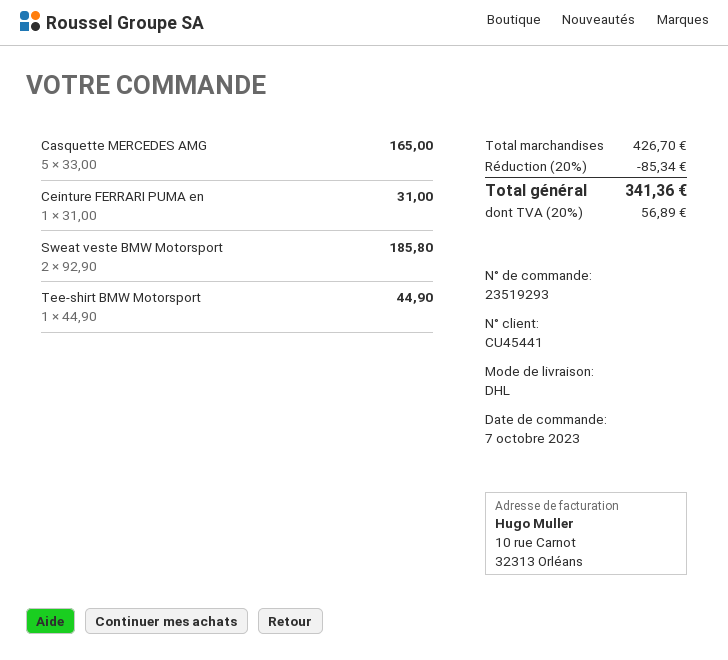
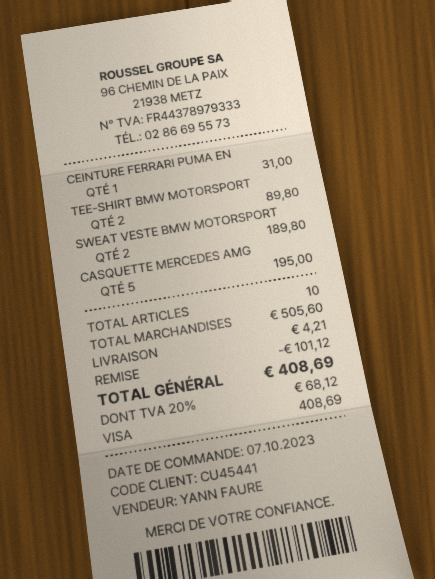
Casquette MERCEDES AMG: 5 for 165.00 -> 5 for 195.00
Sweat veste BMW Motorsport: 2 for 185.80 -> 2 for 189.80
Tee-shirt BMW Motorsport: 1 for 44.90 -> 2 for 89.80
subtotal: 426.70 -> 505.60
discount: 85.34 -> 101.12
shipping: none -> 4.21
tax: 20% = 56.89 -> 20% = 68.12
total: 341.36 -> 408.69

